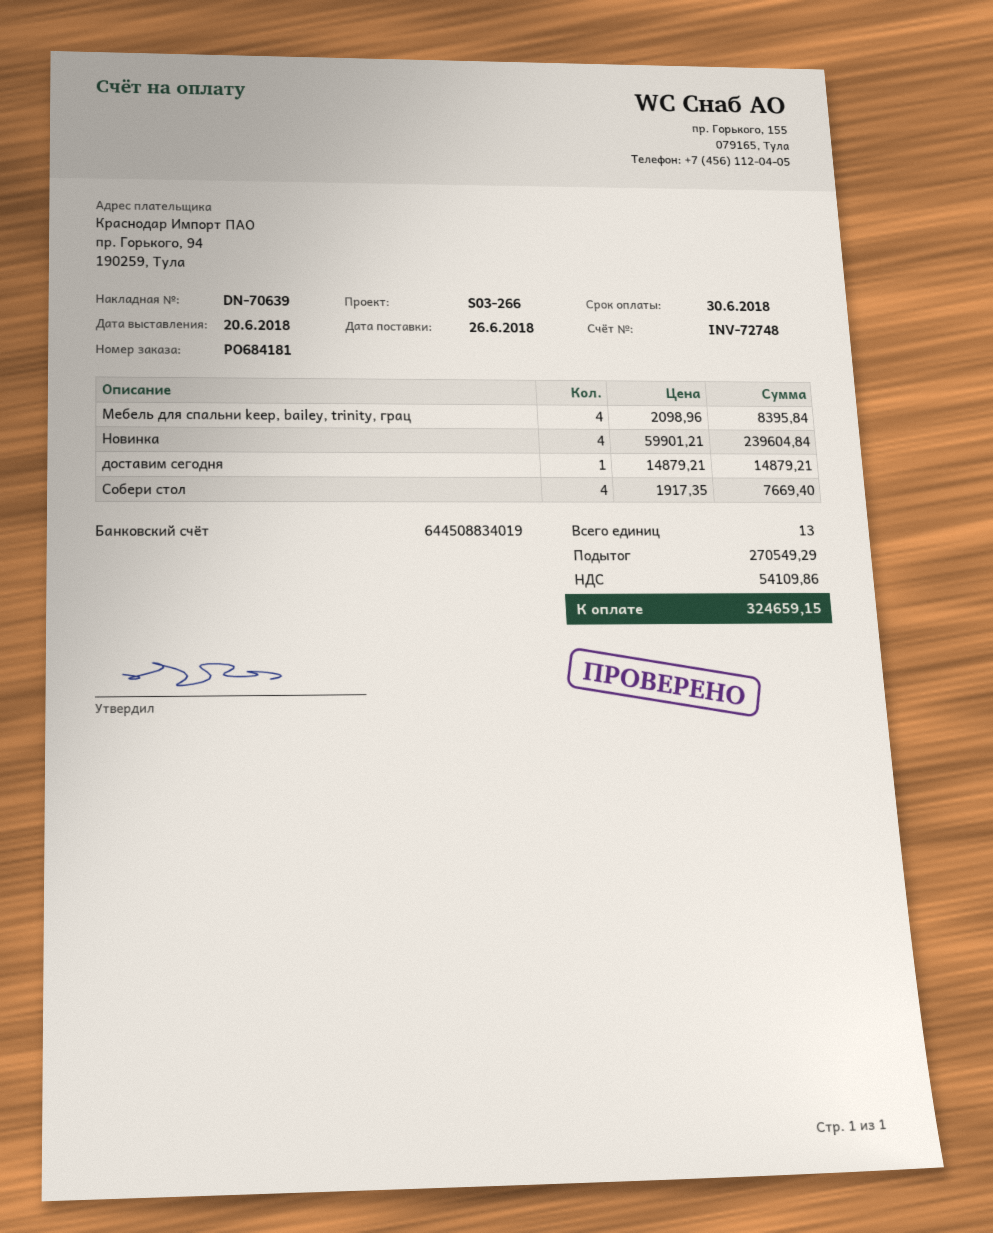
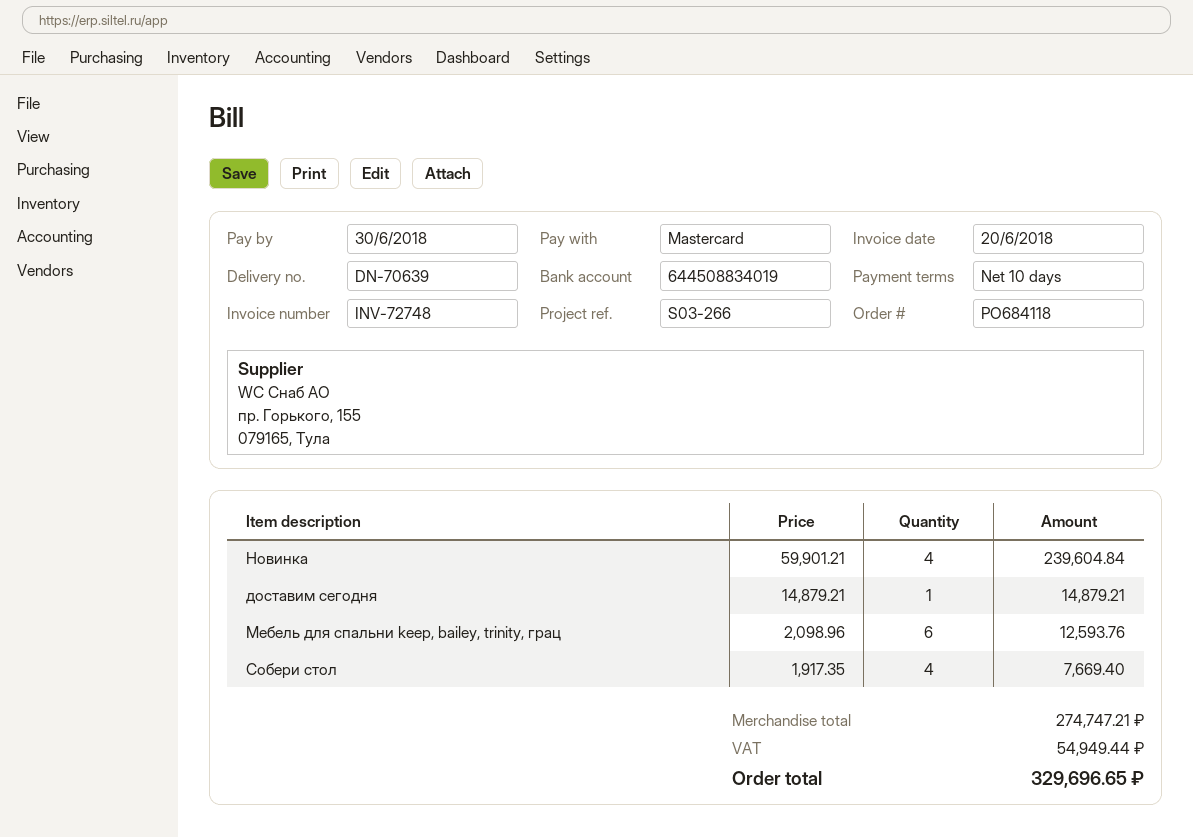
order number: PO684181 -> PO684118
Мебель для спальни keep, bailey, trinity, грац: 4 x 2098.96 = 8395.84 -> 6 x 2098.96 = 12593.76
subtotal: 270549.29 -> 274747.21
tax: 54109.86 -> 54949.44
total: 324659.15 -> 329696.65

